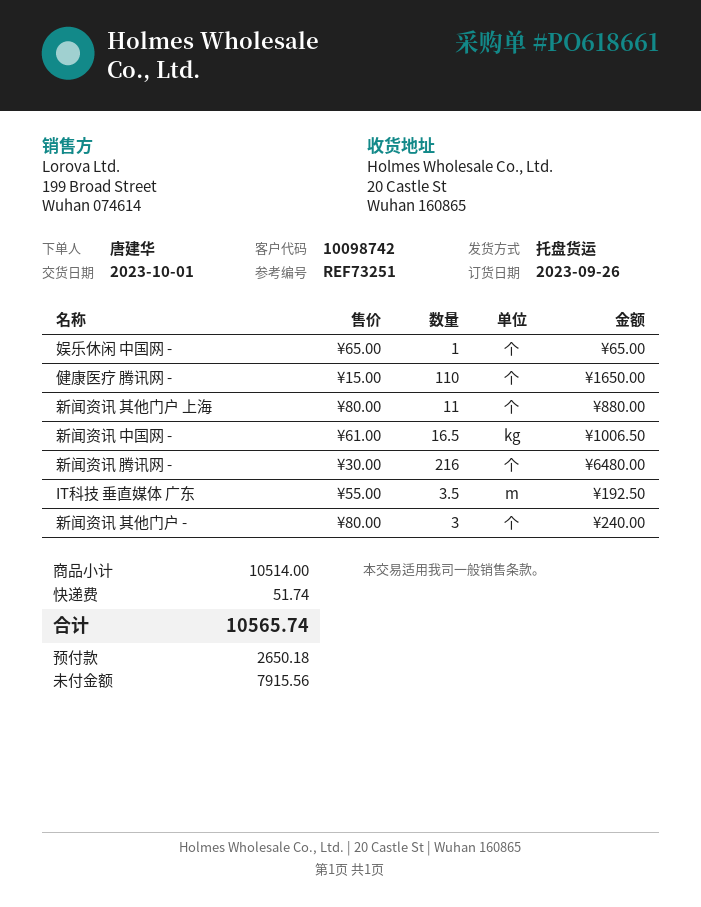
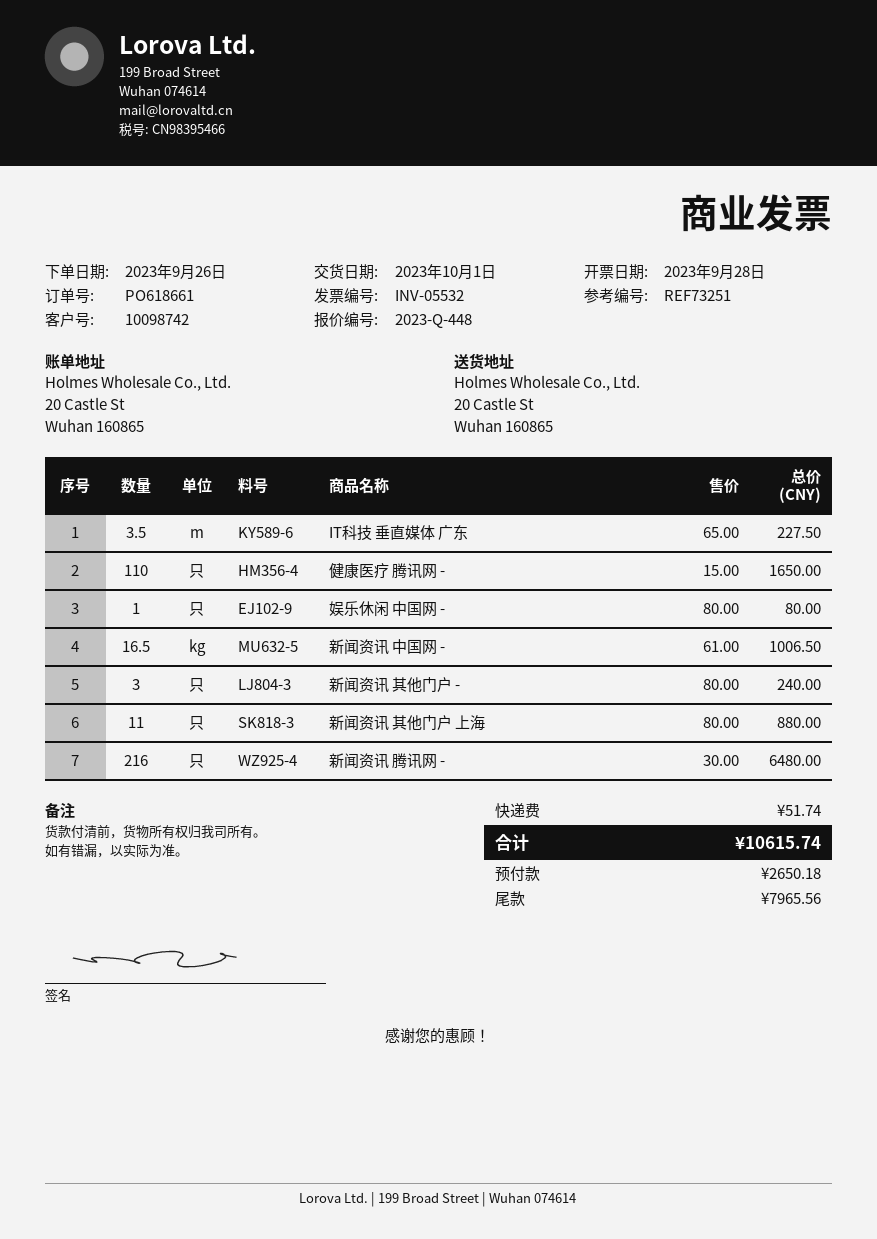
娱乐休闲 中国网 -: 1 x 65.00 = 65.00 -> 1 x 80.00 = 80.00
IT科技 垂直媒体 广东: 3.5 x 55.00 = 192.50 -> 3.5 x 65.00 = 227.50
total: 10565.74 -> 10615.74
balance: 7915.56 -> 7965.56

